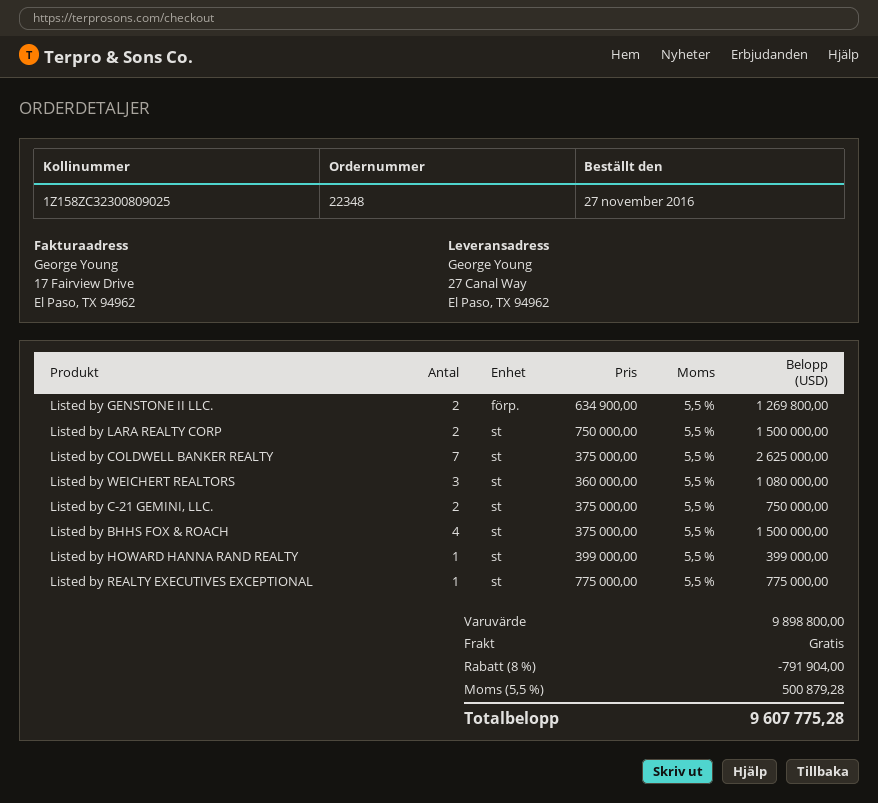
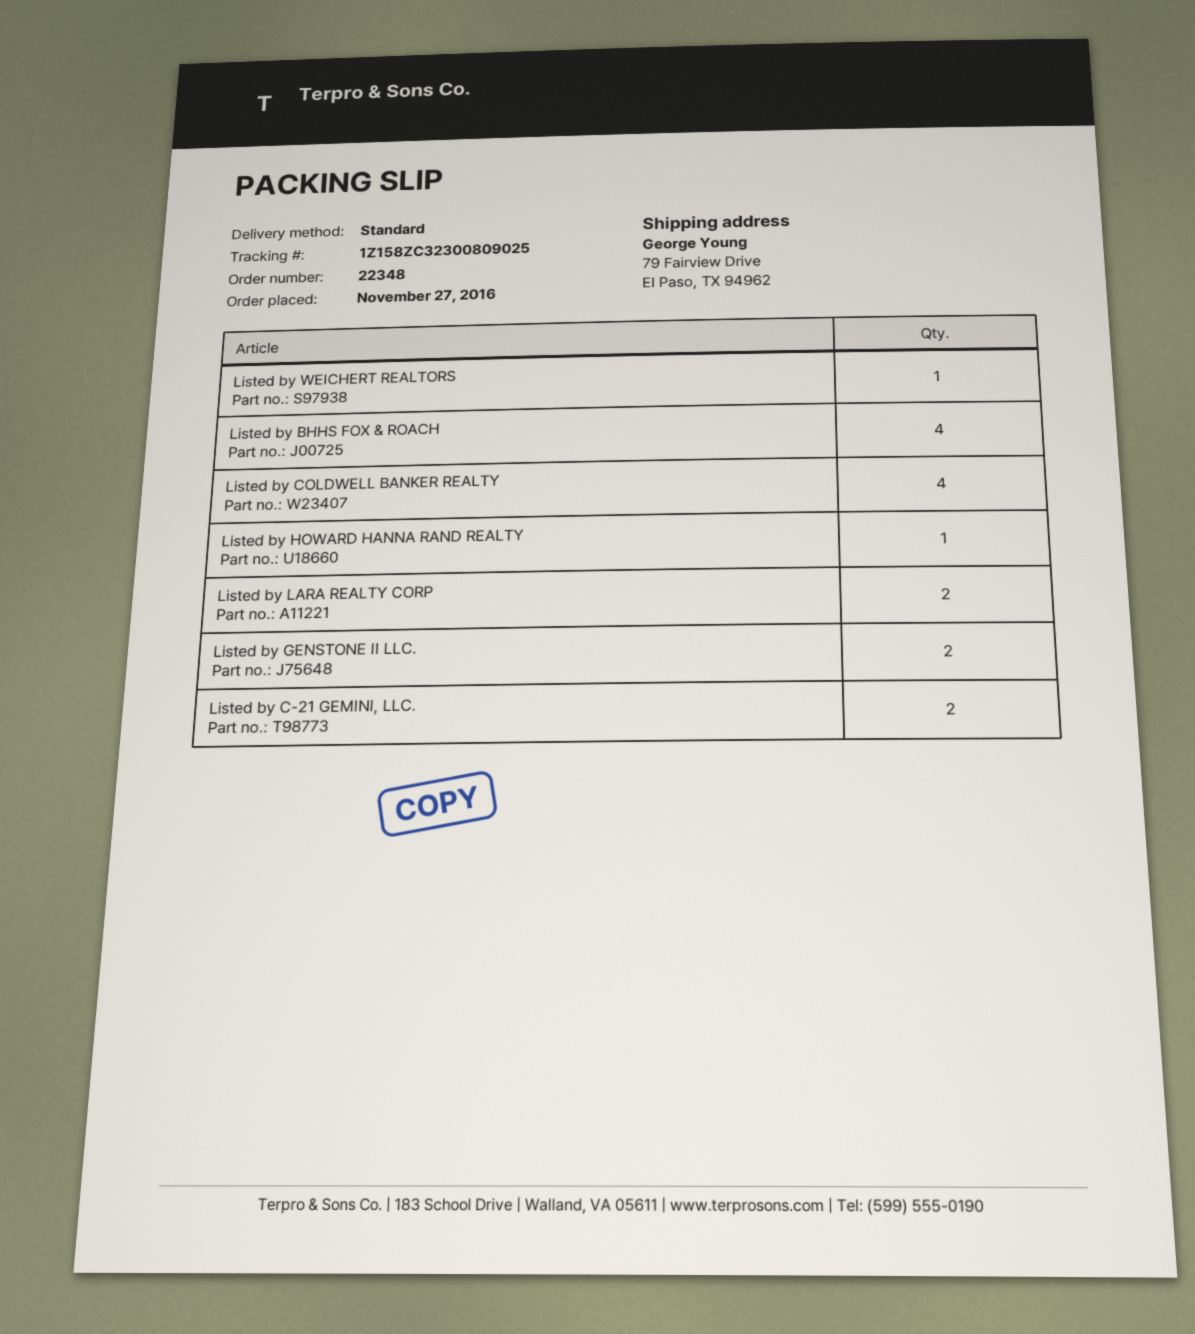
ship to: 27 Canal Way, El Paso, TX 94962 -> 79 Fairview Drive, El Paso, TX 94962
Listed by COLDWELL BANKER REALTY: 7 -> 4
Listed by WEICHERT REALTORS: 3 -> 1
Listed by REALTY EXECUTIVES EXCEPTIONAL: 1 -> none

